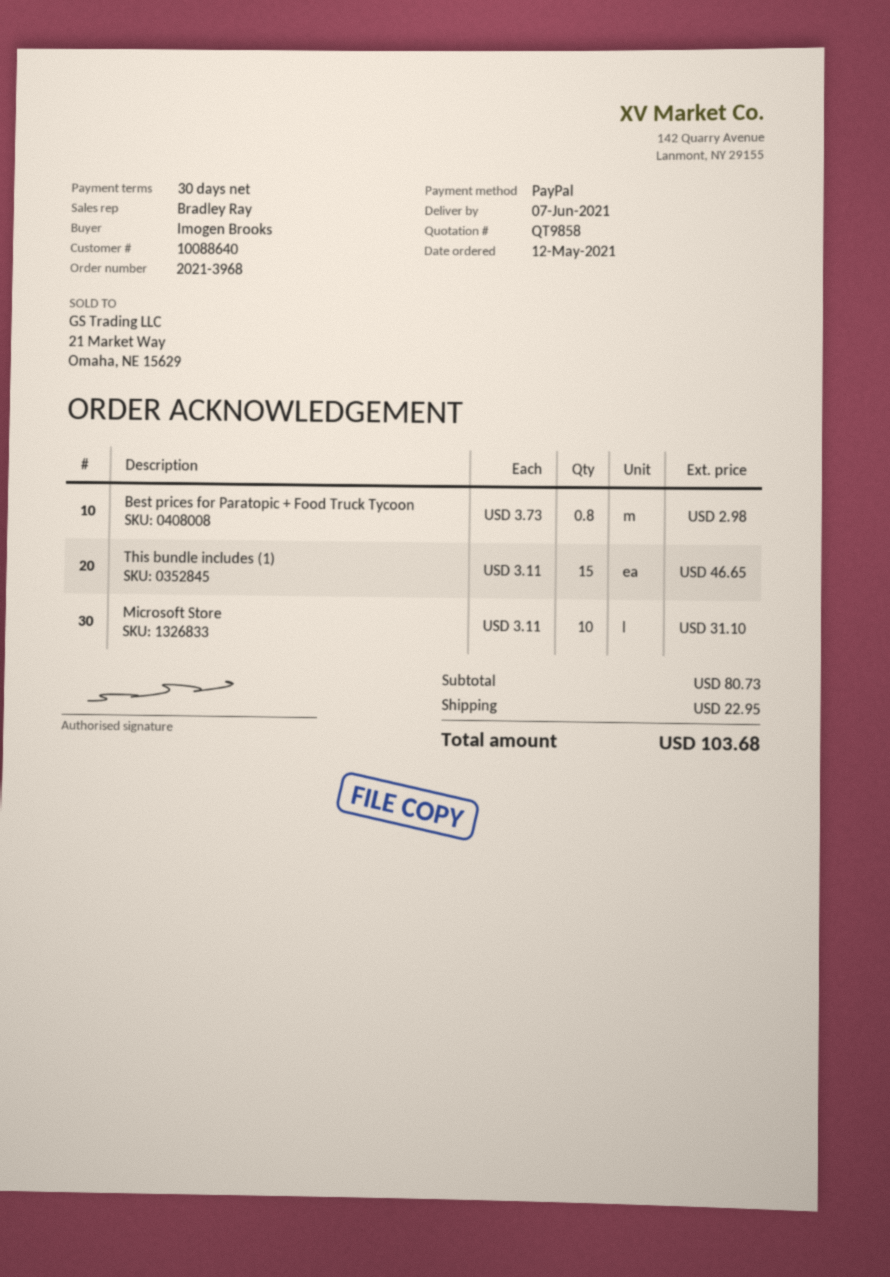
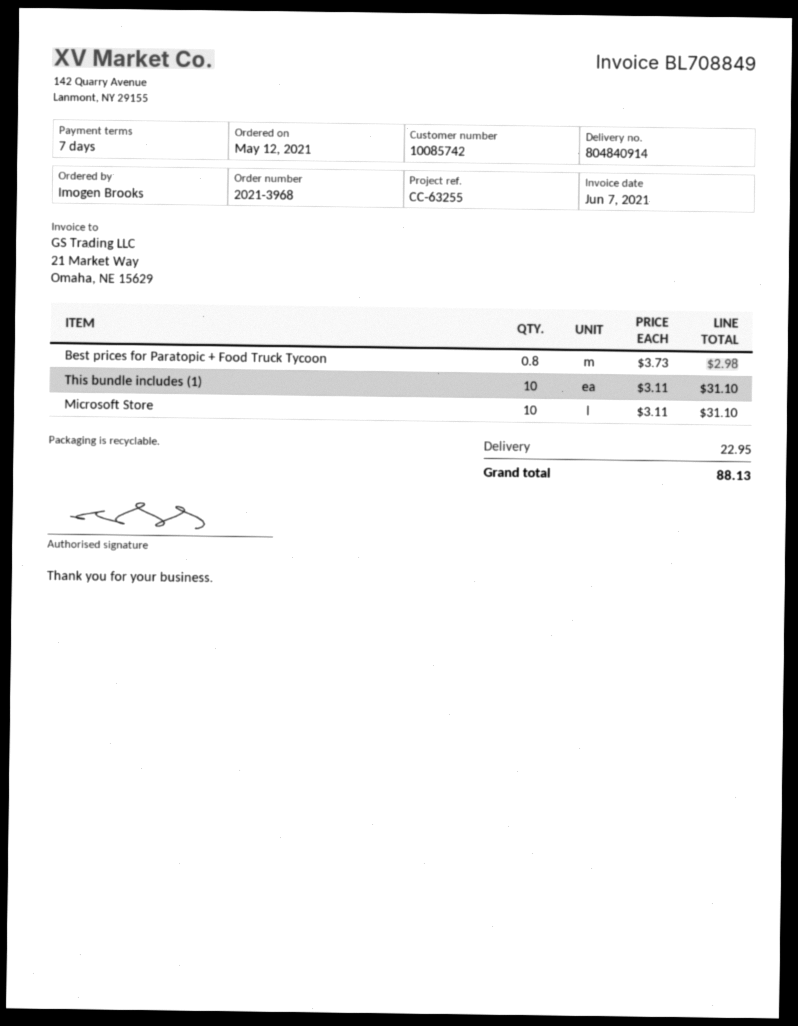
payment terms: 30 days -> 7 days
customer number: 10088640 -> 10085742
This bundle includes (1): 15 x 3.11 = 46.65 -> 10 x 3.11 = 31.10
total: 103.68 -> 88.13

